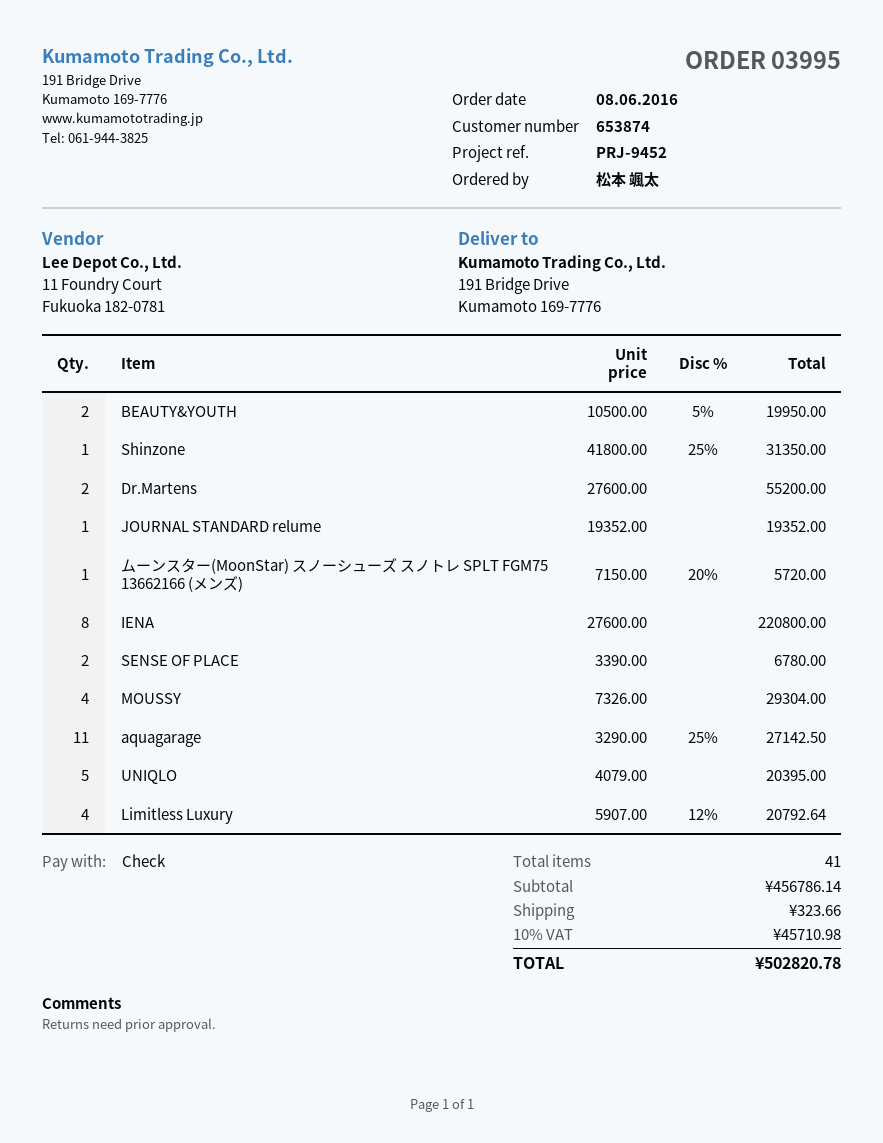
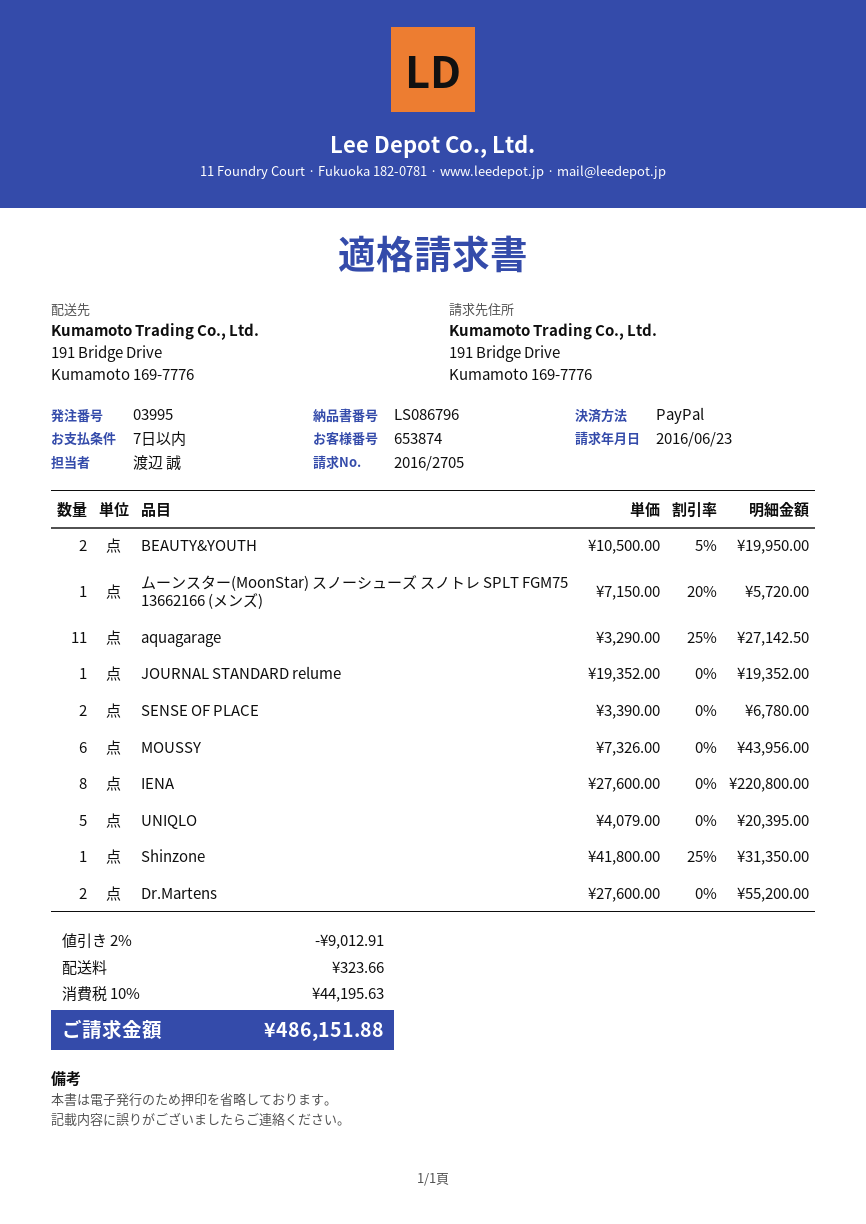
payment method: cheque -> PayPal
MOUSSY: 4 x 7326.00 = 29304.00 -> 6 x 7326.00 = 43956.00
Limitless Luxury: 4 x 5907.00 - 12% = 20792.64 -> none
discount: none -> 2% = 9012.91
tax: 10% = 45710.98 -> 10% = 44195.63
total: 502820.78 -> 486151.88

